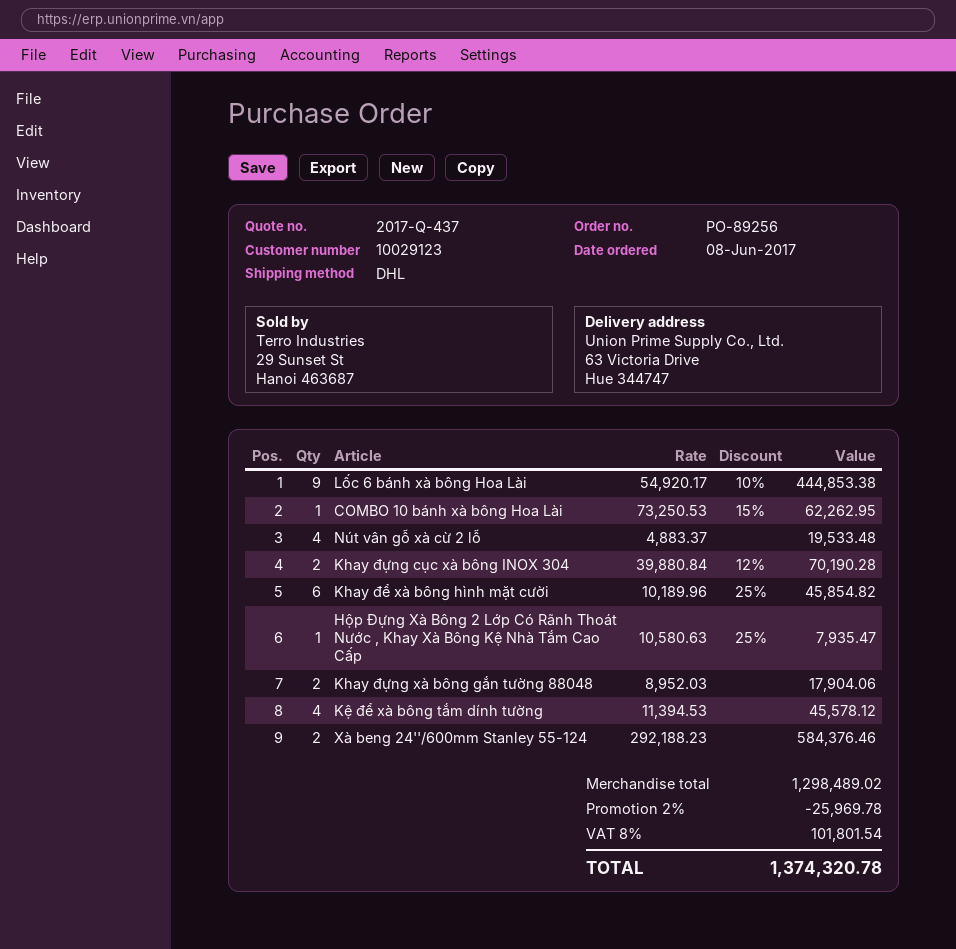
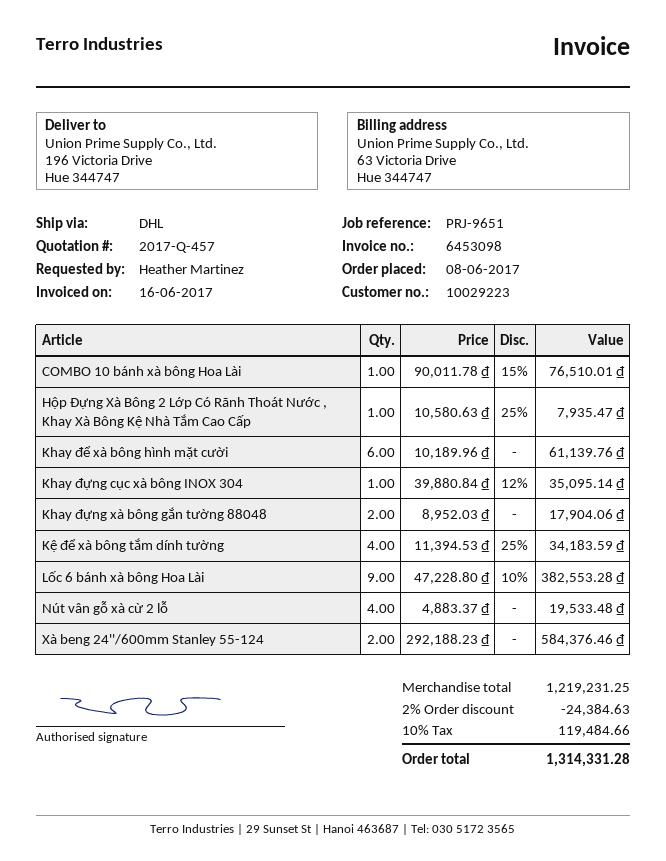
quote number: 2017-Q-437 -> 2017-Q-457
customer number: 10029123 -> 10029223
ship to: 63 Victoria Drive, Hue 344747 -> 196 Victoria Drive, Hue 344747
Lốc 6 bánh xà bông Hoa Lài: 9 x 54920.17 - 10% = 444853.38 -> 9 x 47228.80 - 10% = 382553.28
COMBO 10 bánh xà bông Hoa Lài: 1 x 73250.53 - 15% = 62262.95 -> 1 x 90011.78 - 15% = 76510.01
Khay đựng cục xà bông INOX 304: 2 x 39880.84 - 12% = 70190.28 -> 1 x 39880.84 - 12% = 35095.14
Khay để xà bông hình mặt cười: 6 x 10189.96 - 25% = 45854.82 -> 6 x 10189.96 = 61139.76
Kệ để xà bông tắm dính tường: 4 x 11394.53 = 45578.12 -> 4 x 11394.53 - 25% = 34183.59
subtotal: 1298489.02 -> 1219231.25
discount: 2% = 25969.78 -> 2% = 24384.63
tax: 8% = 101801.54 -> 10% = 119484.66
total: 1374320.78 -> 1314331.28

